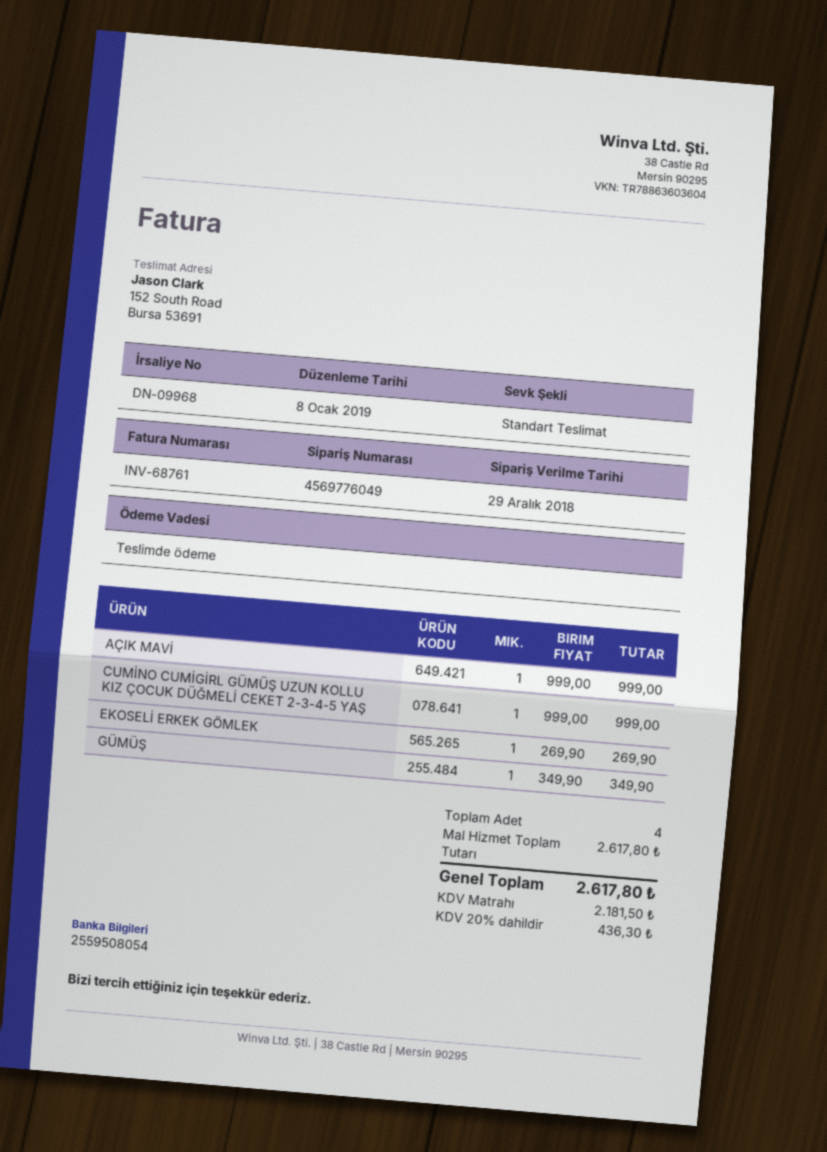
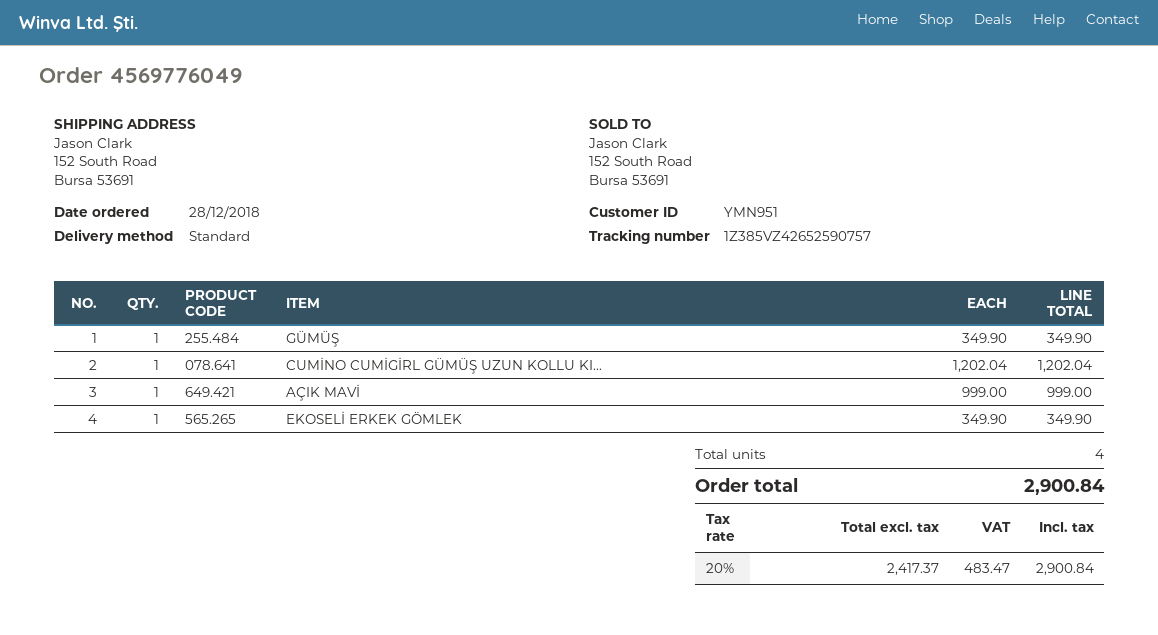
order date: 2018-12-29 -> 2018-12-28
CUMİNO CUMİGİRL GÜMÜŞ UZUN KOLLU KIZ ÇOCUK DÜĞMELİ CEKET 2-3-4-5 YAŞ: 1 x 999.00 = 999.00 -> 1 x 1202.04 = 1202.04
EKOSELİ ERKEK GÖMLEK: 1 x 269.90 = 269.90 -> 1 x 349.90 = 349.90
net: 2181.50 -> 2417.37
tax: 20% = 436.30 -> 20% = 483.47
total: 2617.80 -> 2900.84

